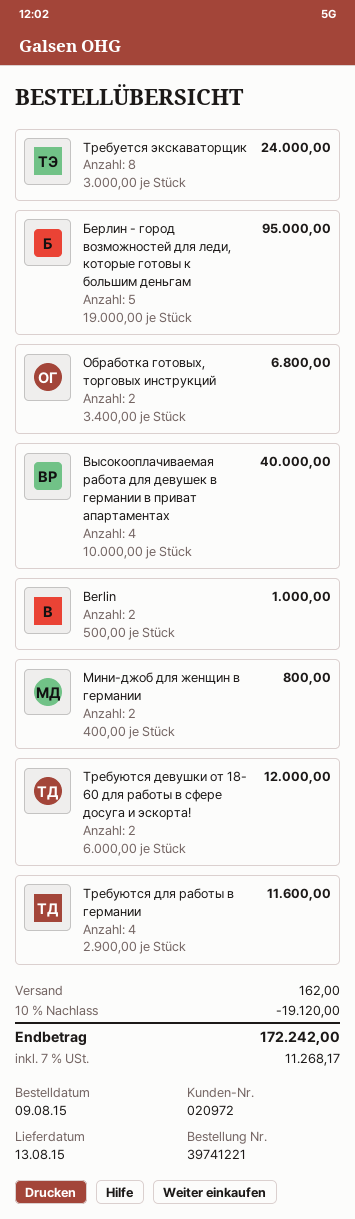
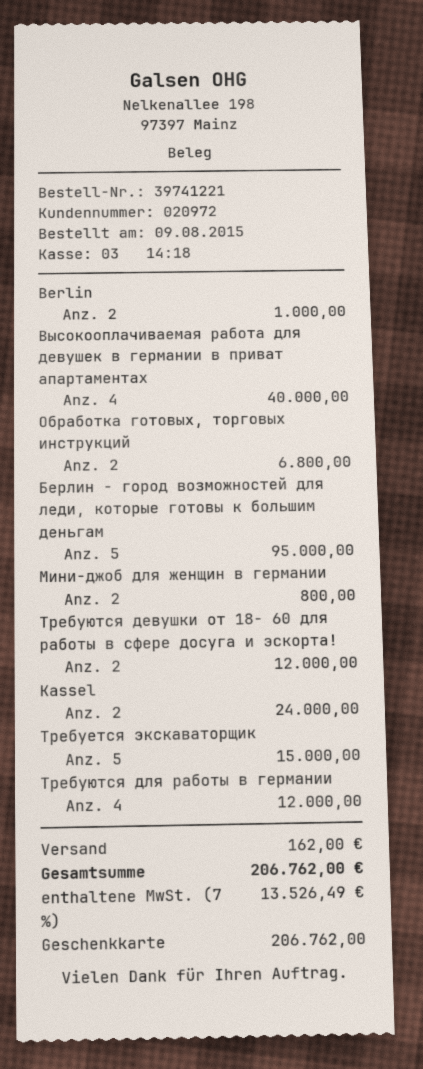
Требуется экскаваторщик: 8 for 24000.00 -> 5 for 15000.00
Требуются для работы в германии: 4 for 11600.00 -> 4 for 12000.00
Kassel: none -> 2 for 24000.00
discount: 10% = 19120.00 -> none
tax: 7% = 11268.17 -> 7% = 13526.49
total: 172242.00 -> 206762.00

